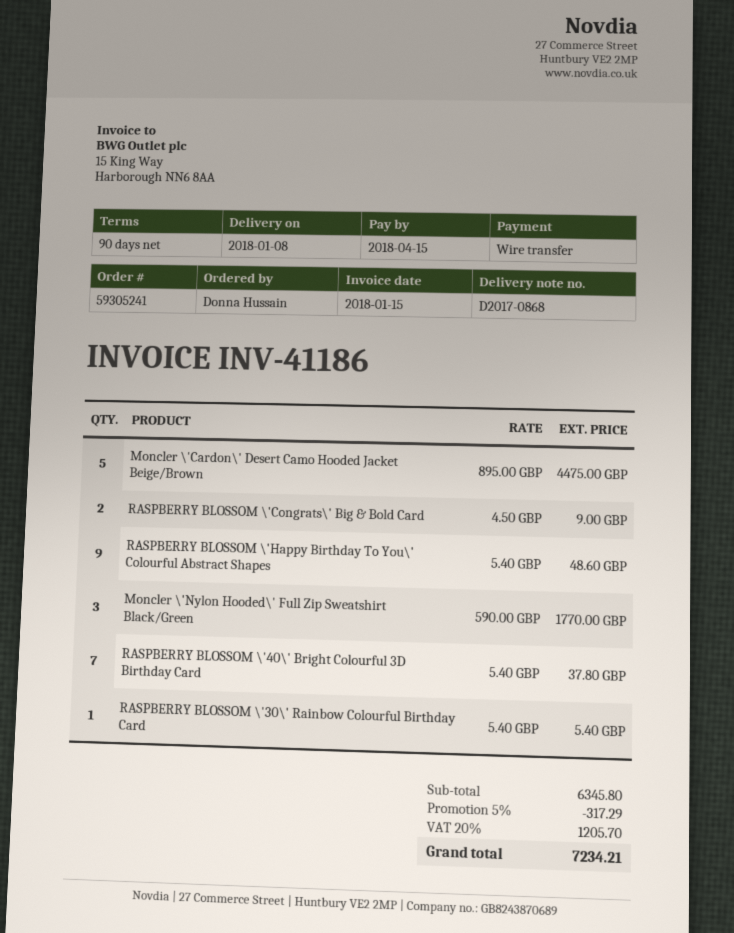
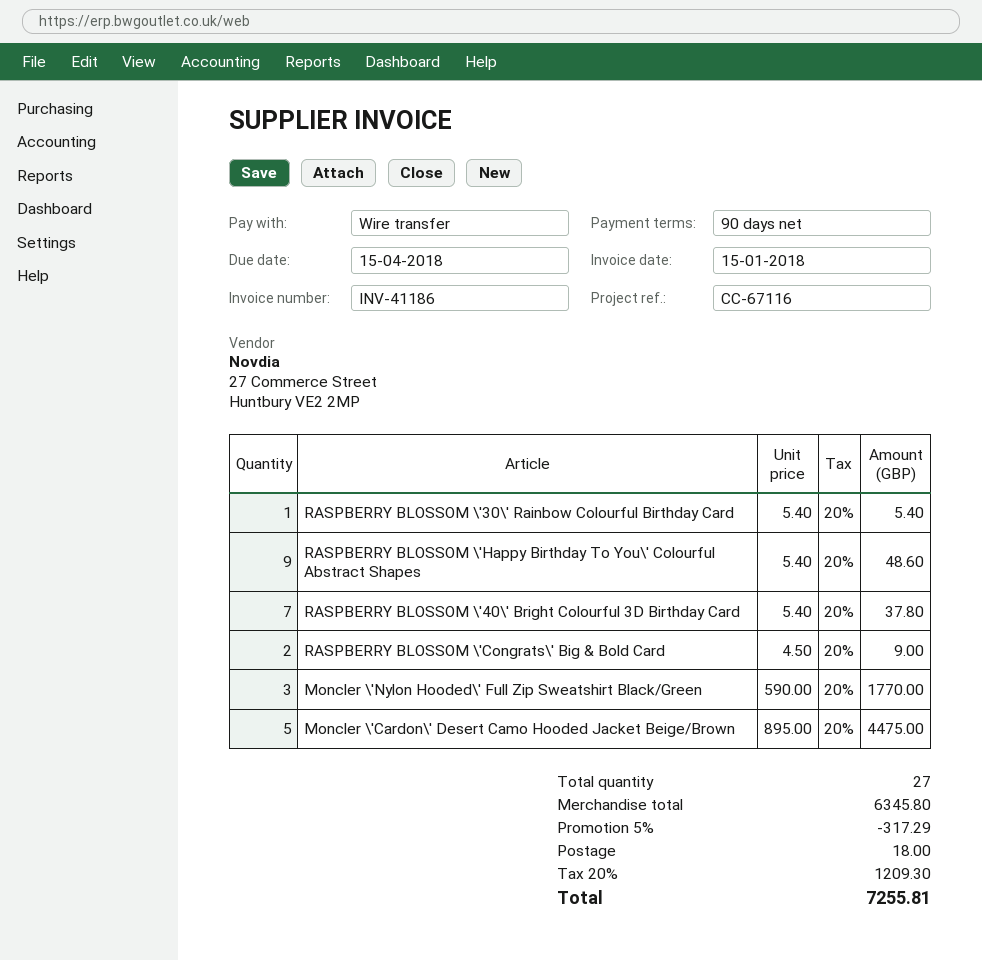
shipping: none -> 18.00
tax: 20% = 1205.70 -> 20% = 1209.30
total: 7234.21 -> 7255.81

